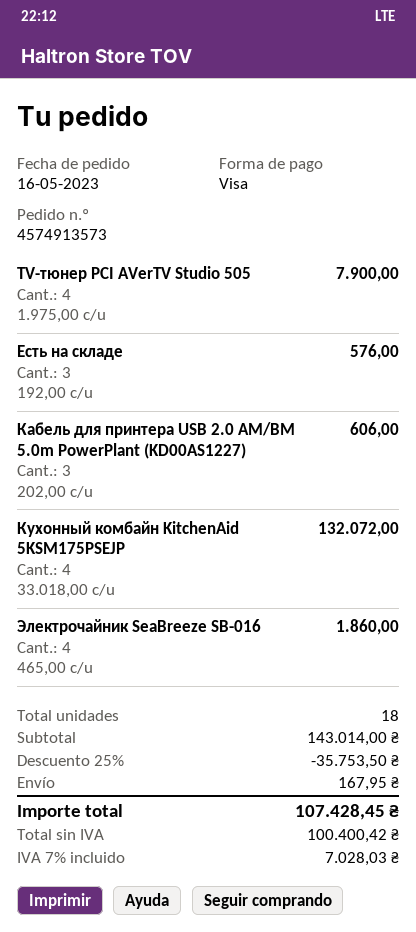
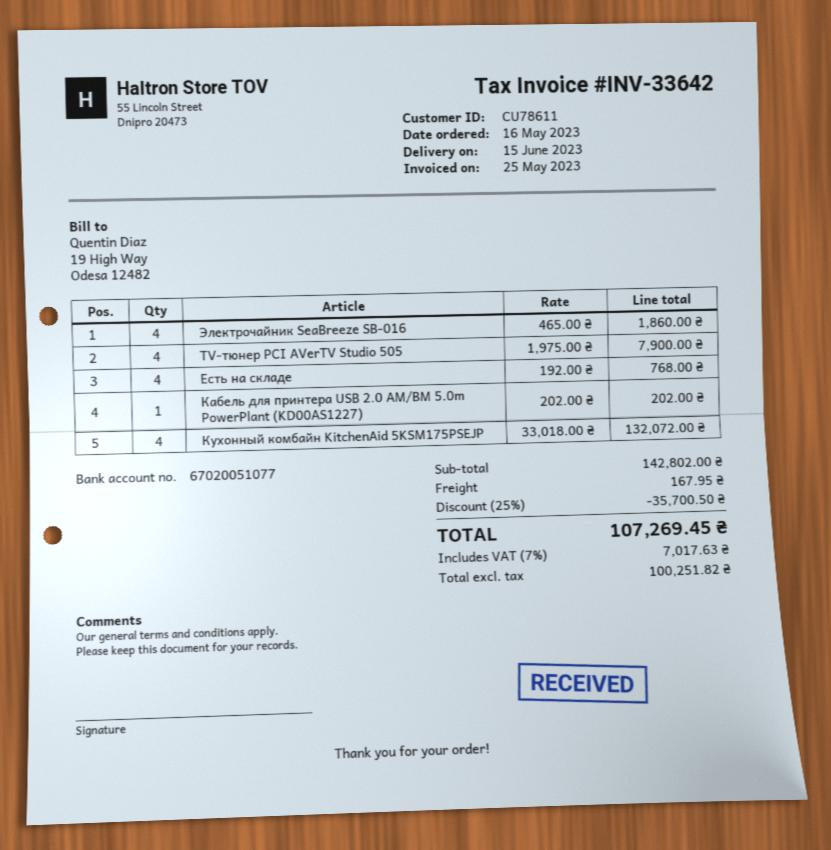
Есть на складе: 3 x 192.00 = 576.00 -> 4 x 192.00 = 768.00
Кабель для принтера USB 2.0 AM/BM 5.0m PowerPlant (KD00AS1227): 3 x 202.00 = 606.00 -> 1 x 202.00 = 202.00
subtotal: 143014.00 -> 142802.00
discount: 25% = 35753.50 -> 25% = 35700.50
net: 100400.42 -> 100251.82
tax: 7% = 7028.03 -> 7% = 7017.63
total: 107428.45 -> 107269.45

